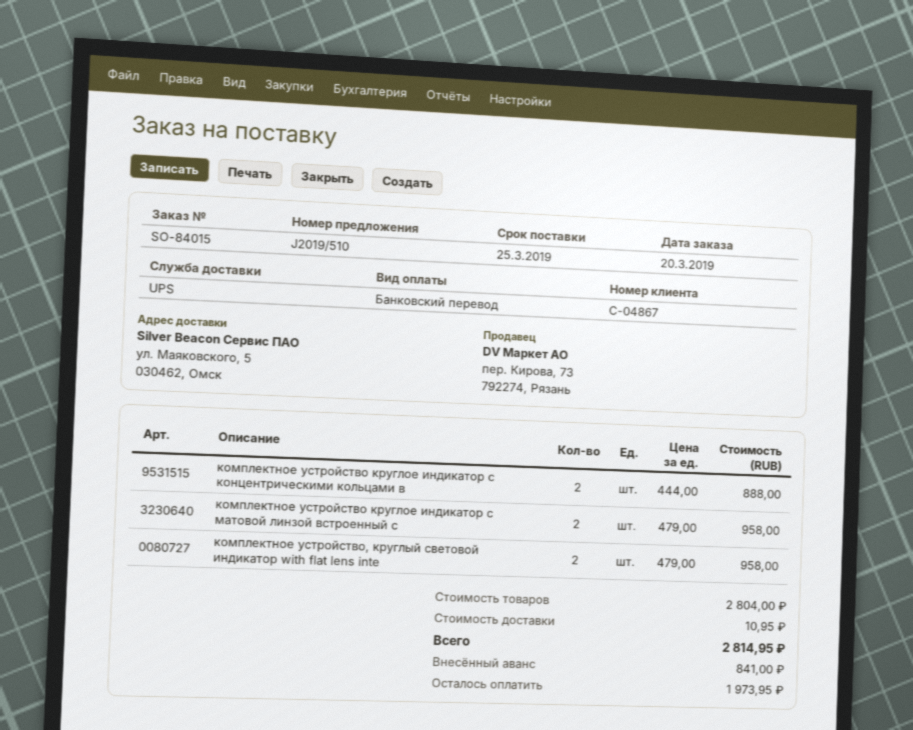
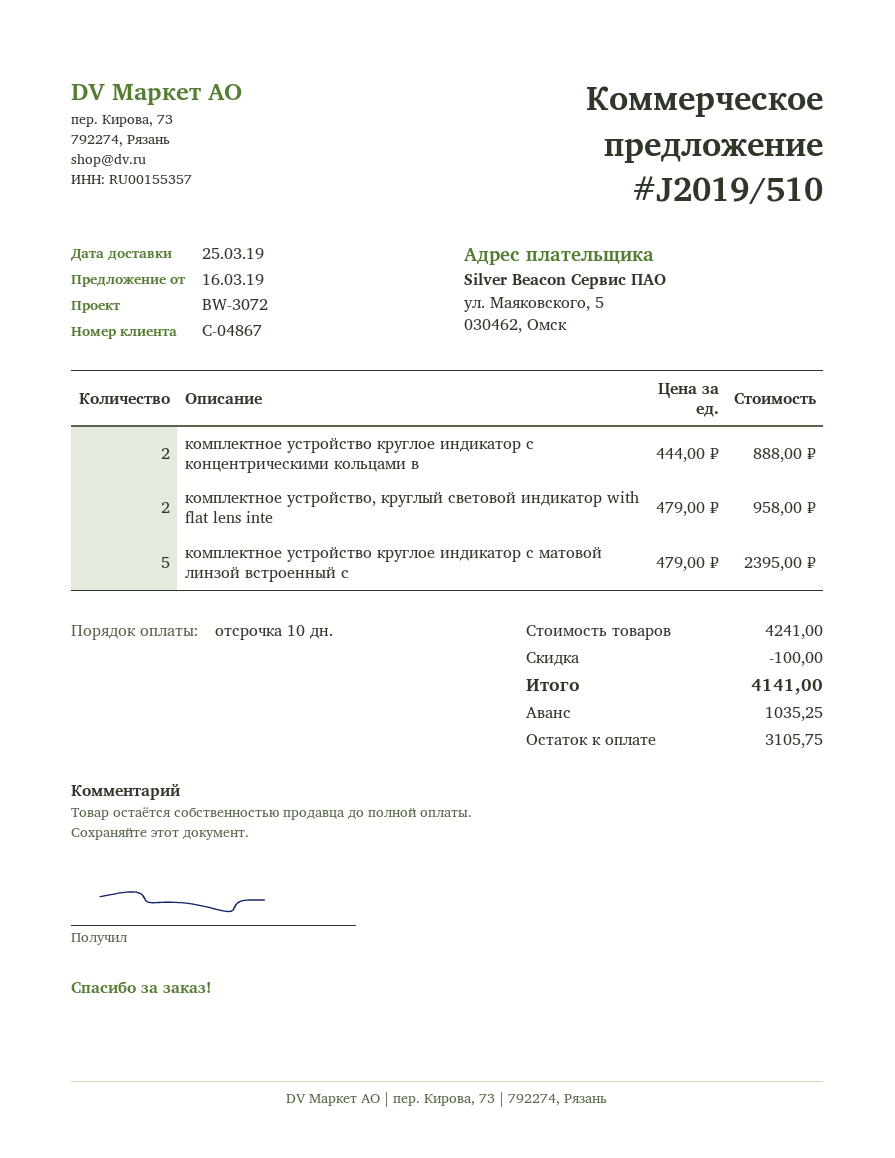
комплектное устройство круглое индикатор с матовой линзой встроенный с: 2 x 479.00 = 958.00 -> 5 x 479.00 = 2395.00
subtotal: 2804.00 -> 4241.00
discount: none -> 100.00
shipping: 10.95 -> none
total: 2814.95 -> 4141.00
deposit: 841.00 -> 1035.25
balance: 1973.95 -> 3105.75

